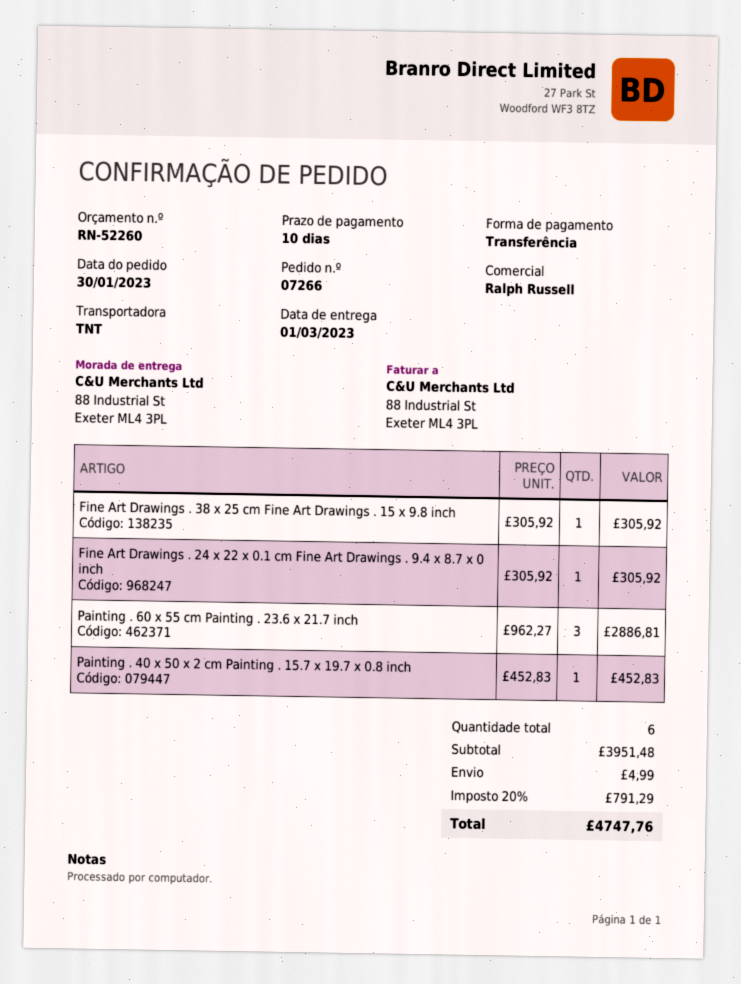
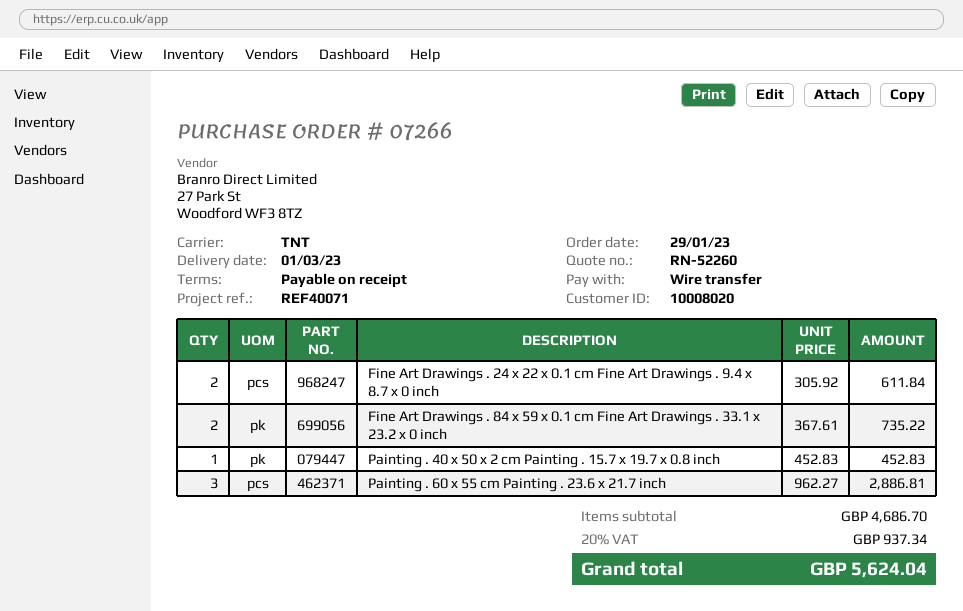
order date: 2023-01-30 -> 2023-01-29
payment terms: 10 days -> on receipt
Fine Art Drawings . 38 x 25 cm Fine Art Drawings . 15 x 9.8 inch: 1 x 305.92 = 305.92 -> none
Fine Art Drawings . 24 x 22 x 0.1 cm Fine Art Drawings . 9.4 x 8.7 x 0 inch: 1 x 305.92 = 305.92 -> 2 x 305.92 = 611.84
Fine Art Drawings . 84 x 59 x 0.1 cm Fine Art Drawings . 33.1 x 23.2 x 0 inch: none -> 2 x 367.61 = 735.22
subtotal: 3951.48 -> 4686.70
shipping: 4.99 -> none
tax: 20% = 791.29 -> 20% = 937.34
total: 4747.76 -> 5624.04

